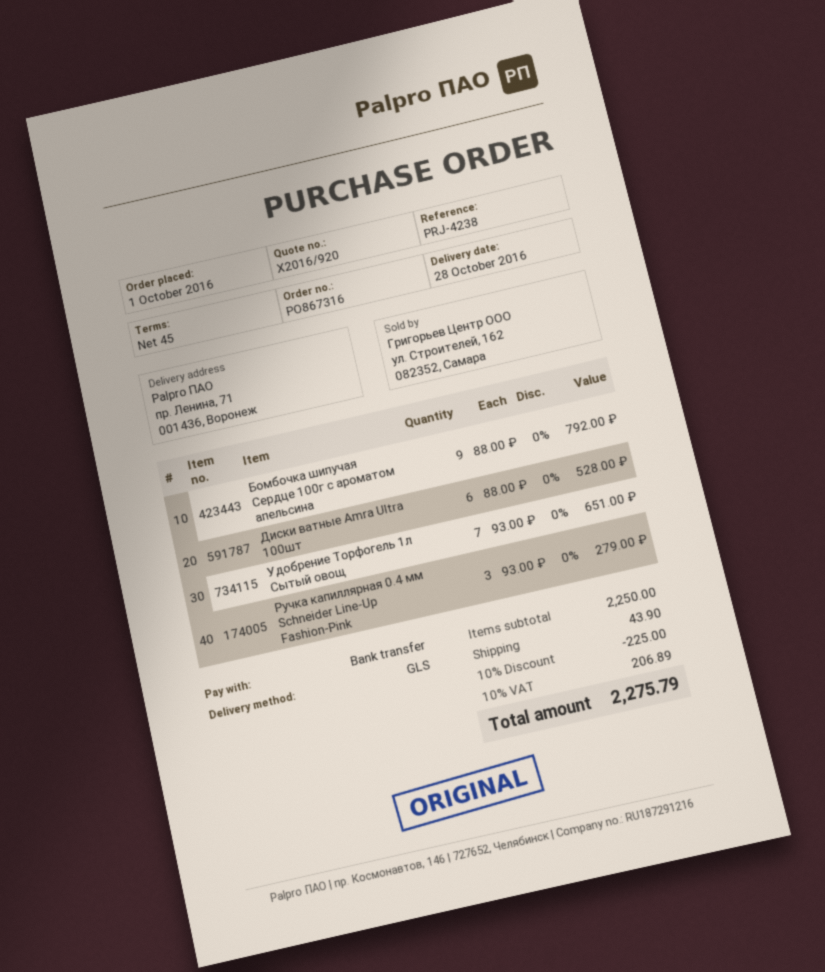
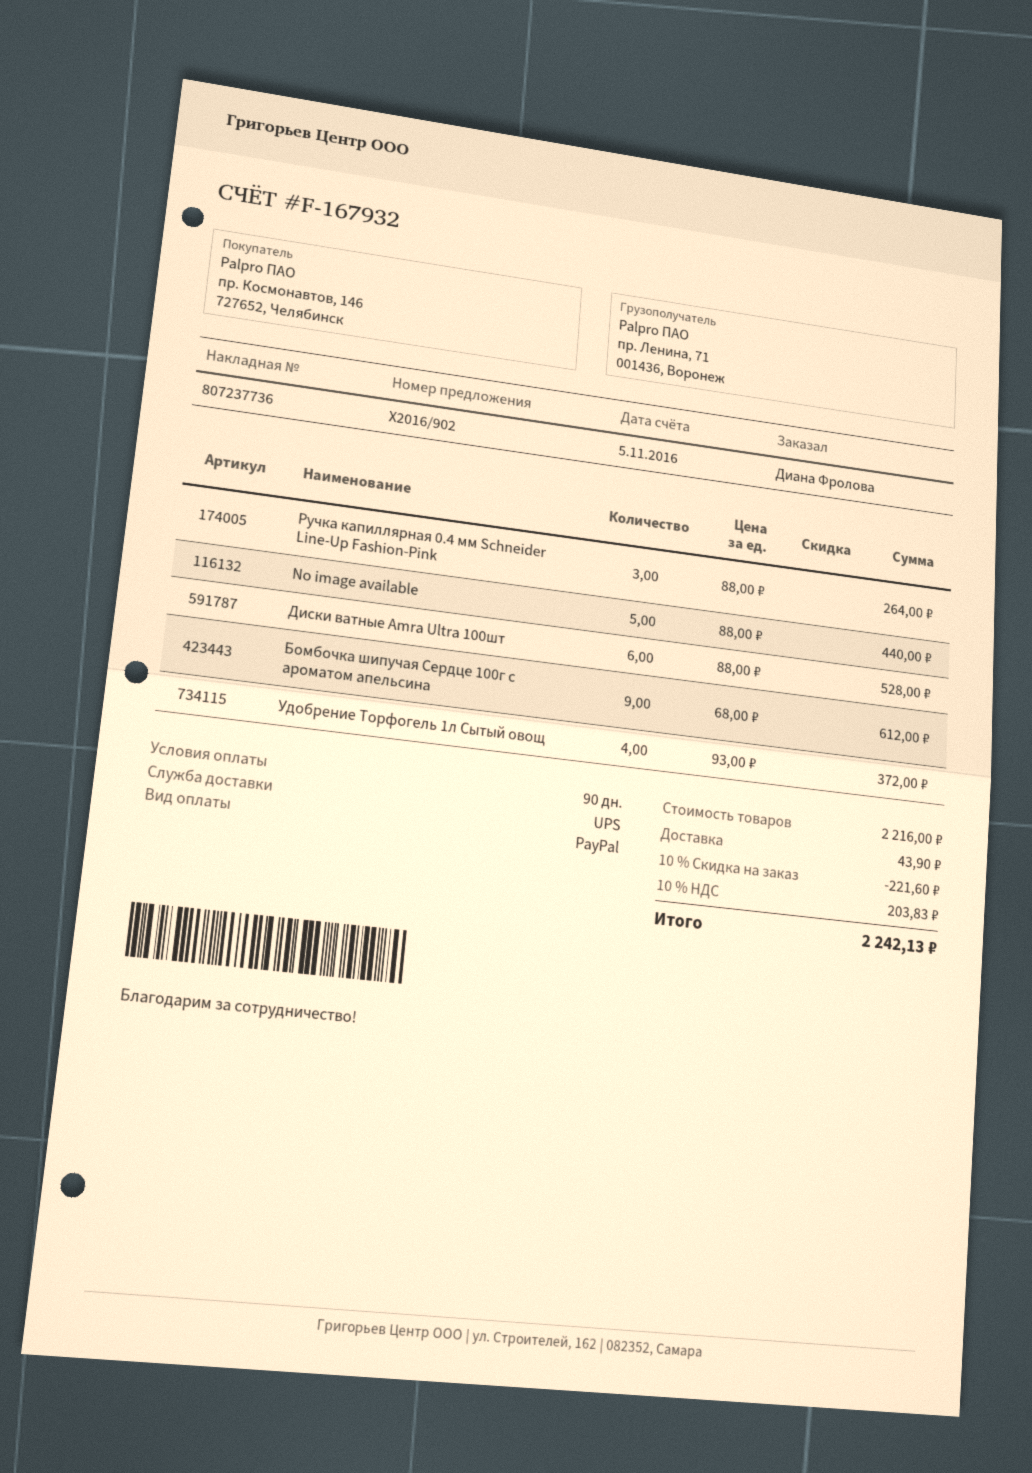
quote number: X2016/920 -> X2016/902
payment terms: 45 days -> 90 days
payment method: bank transfer -> PayPal
shipping method: GLS -> UPS
Бомбочка шипучая Сердце 100г с ароматом апельсина: 9 x 88.00 = 792.00 -> 9 x 68.00 = 612.00
Удобрение Торфогель 1л Сытый овощ: 7 x 93.00 = 651.00 -> 4 x 93.00 = 372.00
Ручка капиллярная 0.4 мм Schneider Line-Up Fashion-Pink: 3 x 93.00 = 279.00 -> 3 x 88.00 = 264.00
No image available: none -> 5 x 88.00 = 440.00
subtotal: 2250.00 -> 2216.00
discount: 10% = 225.00 -> 10% = 221.60
tax: 10% = 206.89 -> 10% = 203.83
total: 2275.79 -> 2242.13

